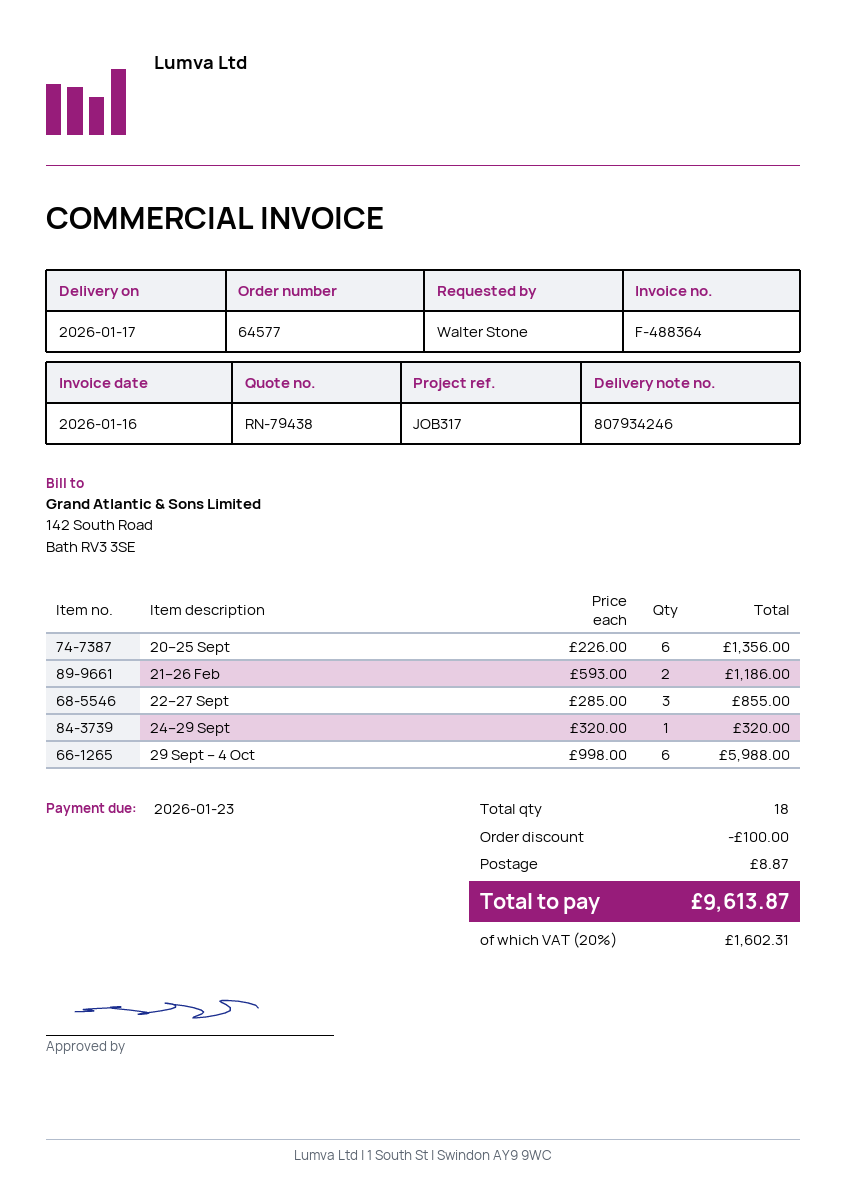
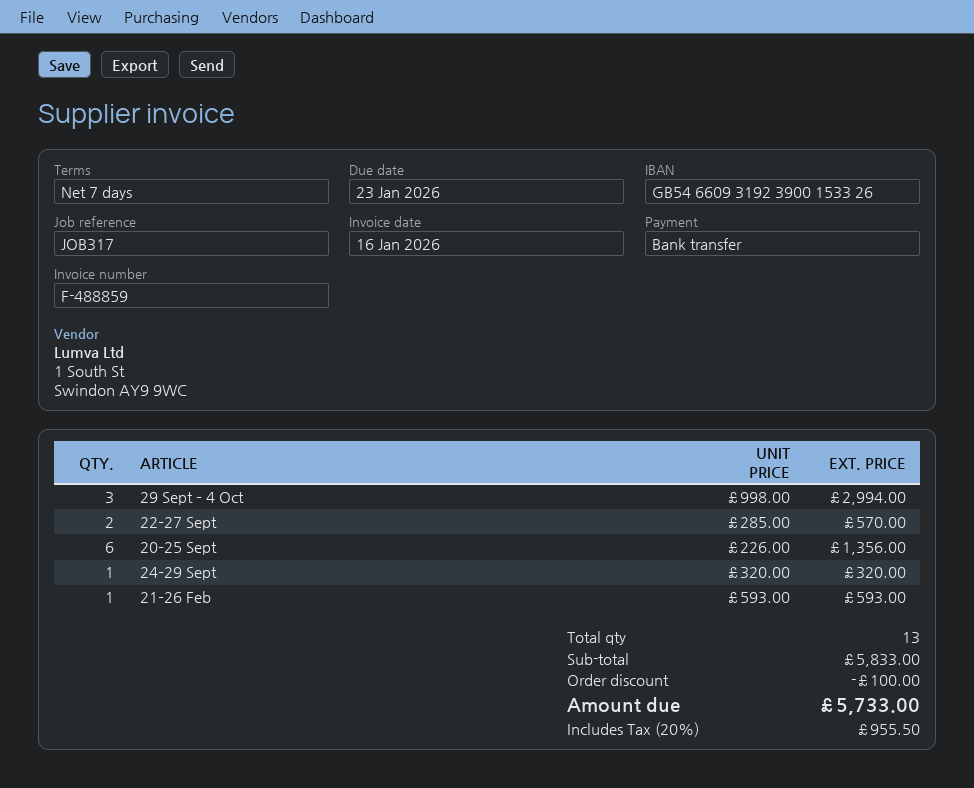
invoice number: F-488364 -> F-488859
21–26 Feb: 2 x 593.00 = 1186.00 -> 1 x 593.00 = 593.00
22–27 Sept: 3 x 285.00 = 855.00 -> 2 x 285.00 = 570.00
29 Sept – 4 Oct: 6 x 998.00 = 5988.00 -> 3 x 998.00 = 2994.00
total quantity: 18 -> 13
shipping: 8.87 -> none
tax: 20% = 1602.31 -> 20% = 955.50
total: 9613.87 -> 5733.00

